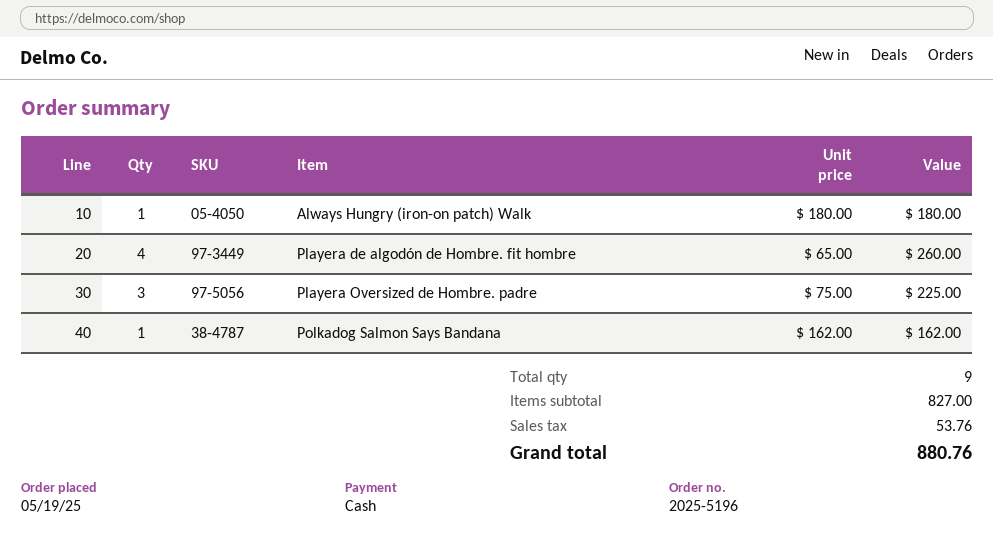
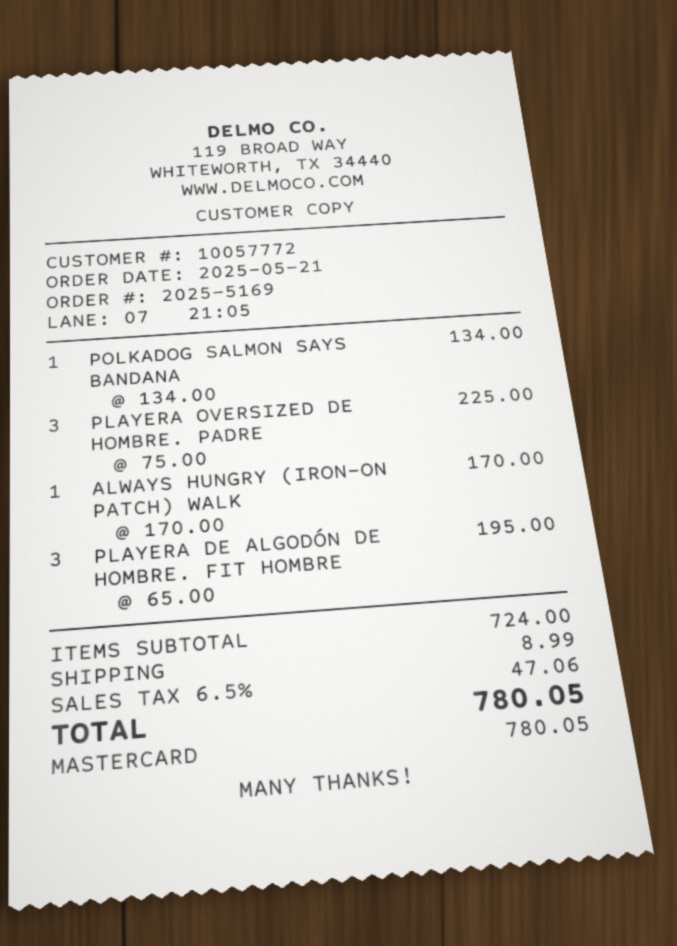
order number: 2025-5196 -> 2025-5169
order date: 2025-05-19 -> 2025-05-21
payment method: cash -> Mastercard
Always Hungry (iron-on patch) Walk: 1 x 180.00 = 180.00 -> 1 x 170.00 = 170.00
Playera de algodón de Hombre. fit hombre: 4 x 65.00 = 260.00 -> 3 x 65.00 = 195.00
Polkadog Salmon Says Bandana: 1 x 162.00 = 162.00 -> 1 x 134.00 = 134.00
subtotal: 827.00 -> 724.00
shipping: none -> 8.99
tax: 53.76 -> 47.06
total: 880.76 -> 780.05

